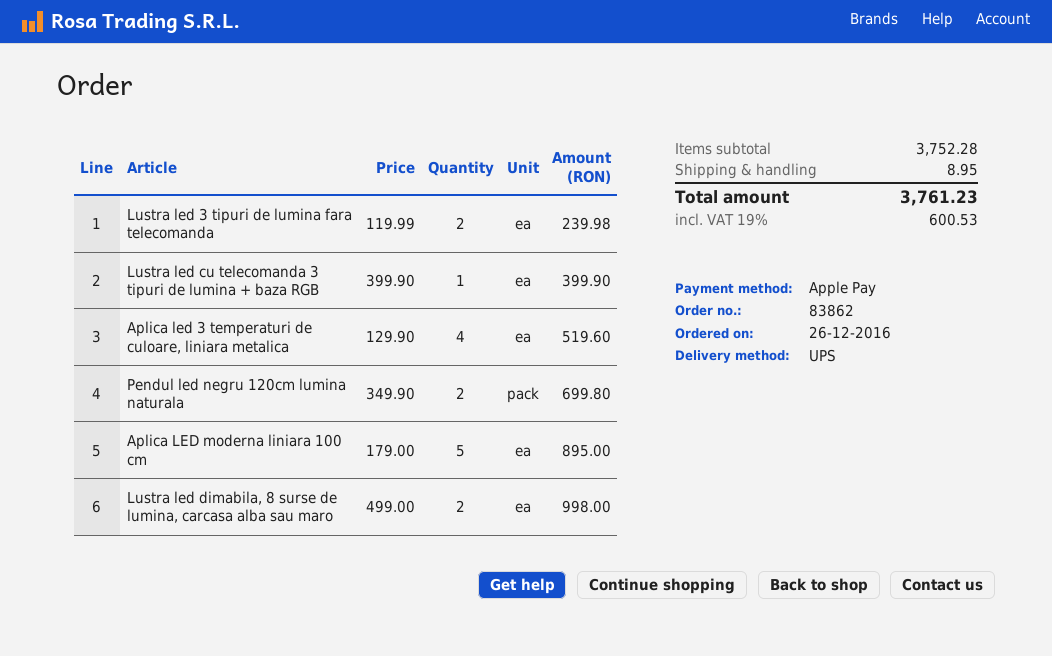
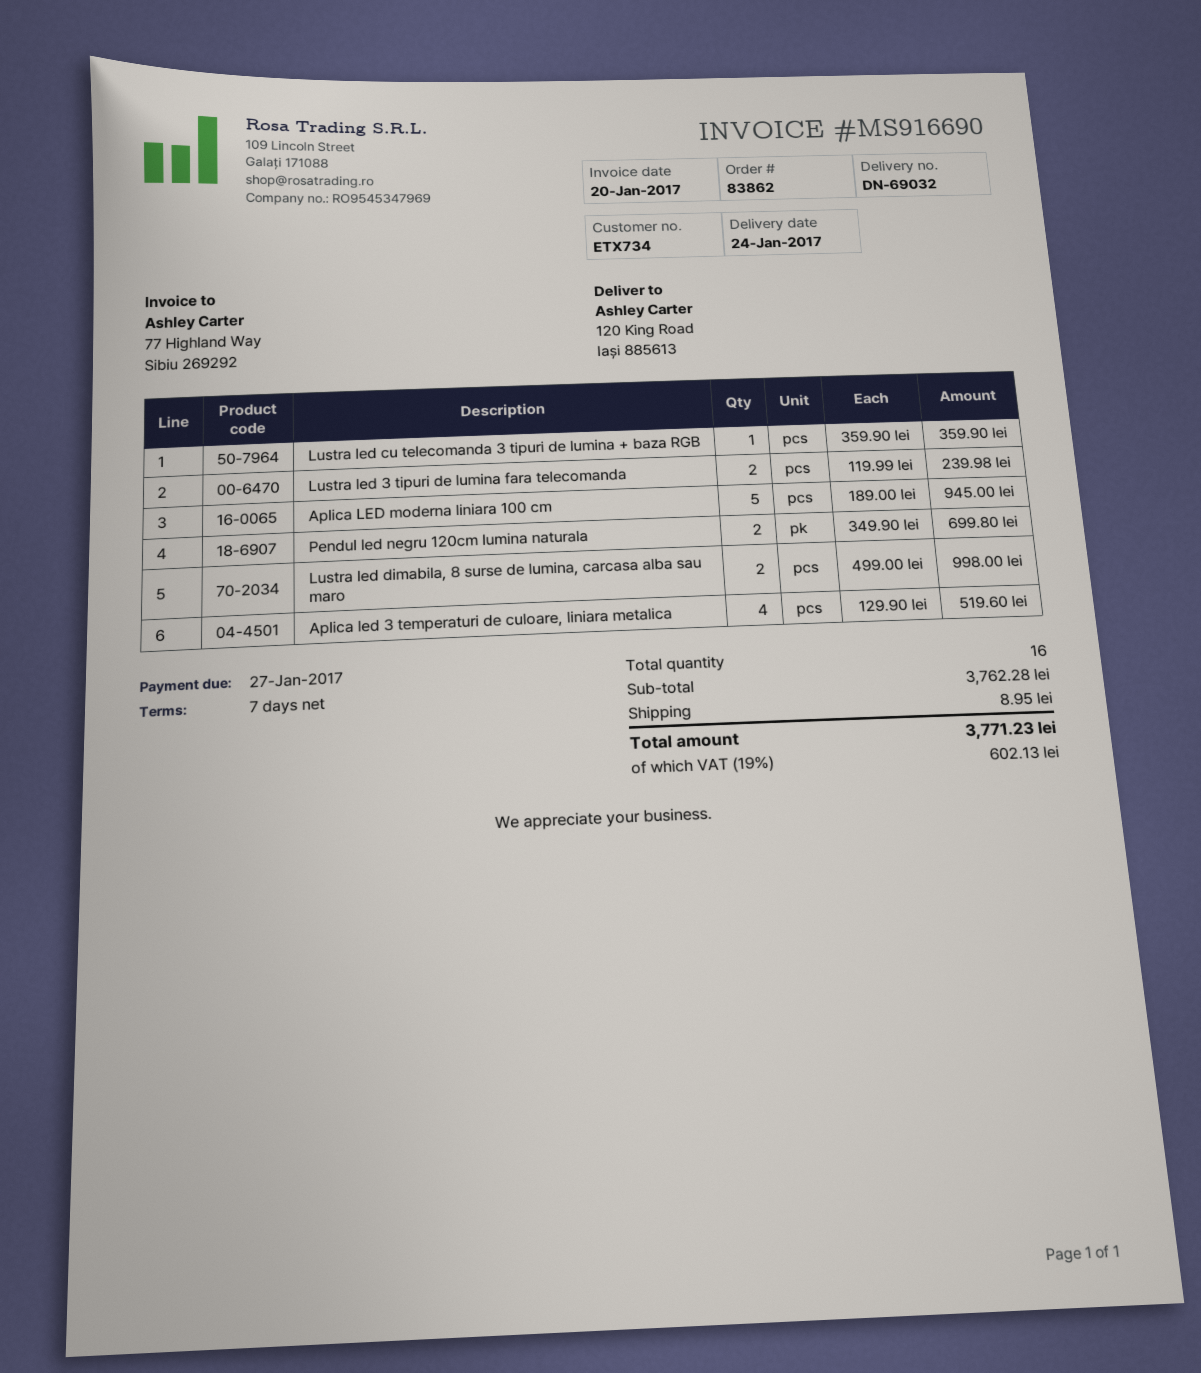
Lustra led cu telecomanda 3 tipuri de lumina + baza RGB: 1 x 399.90 = 399.90 -> 1 x 359.90 = 359.90
Aplica LED moderna liniara 100 cm: 5 x 179.00 = 895.00 -> 5 x 189.00 = 945.00
subtotal: 3752.28 -> 3762.28
tax: 19% = 600.53 -> 19% = 602.13
total: 3761.23 -> 3771.23

